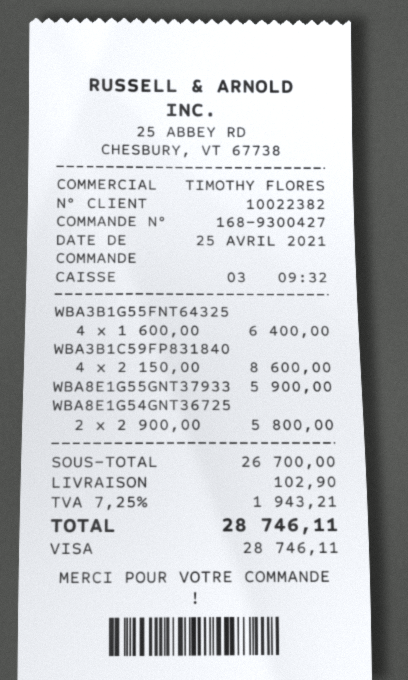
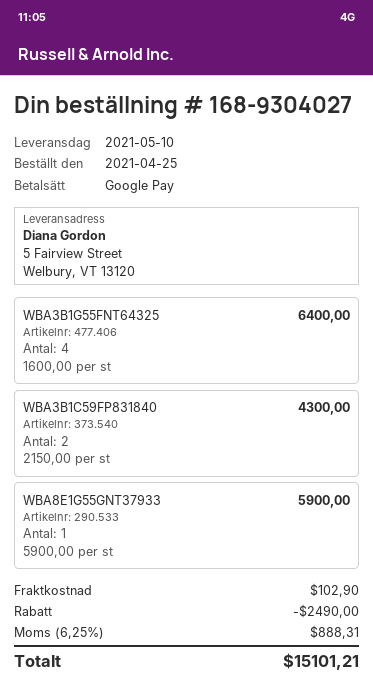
order number: 168-9300427 -> 168-9304027
payment method: Visa -> Google Pay
WBA3B1C59FP831840: 4 x 2150.00 = 8600.00 -> 2 x 2150.00 = 4300.00
WBA8E1G54GNT36725: 2 x 2900.00 = 5800.00 -> none
discount: none -> 2490.00
tax: 7.25% = 1943.21 -> 6.25% = 888.31
total: 28746.11 -> 15101.21

